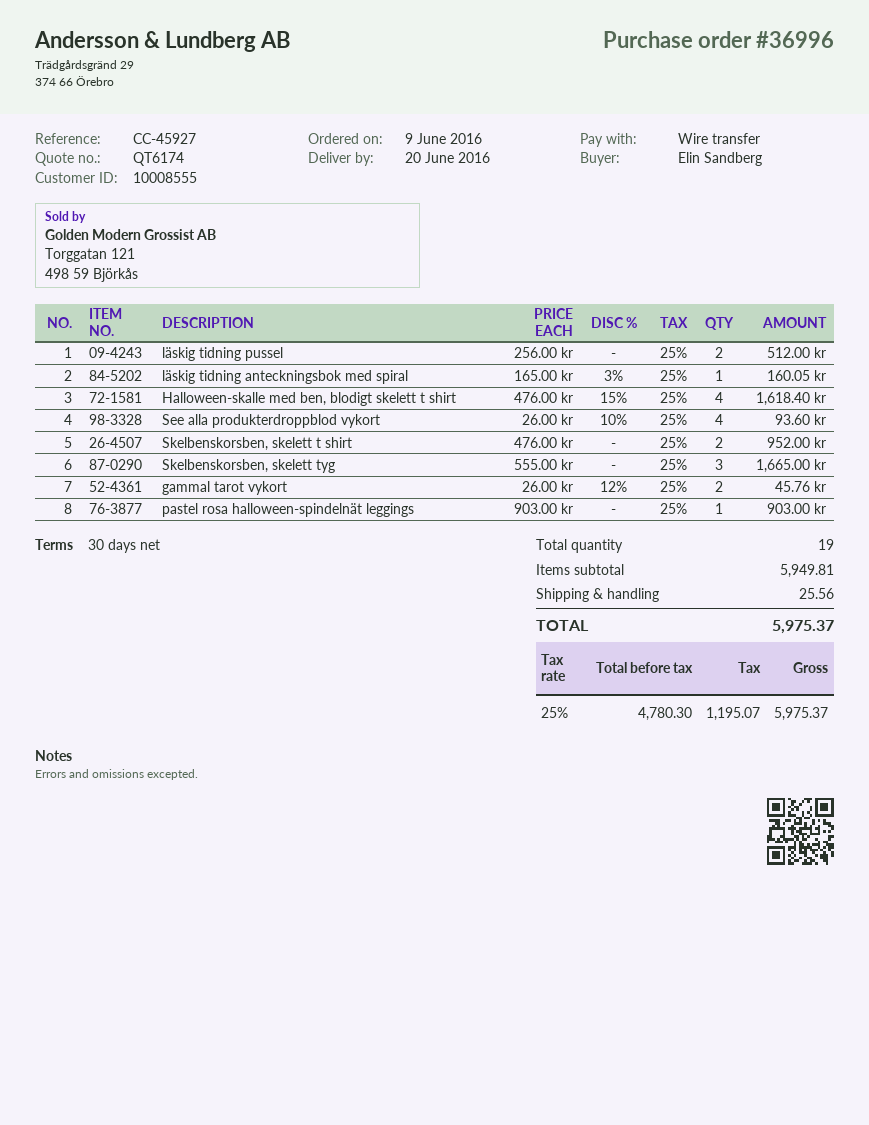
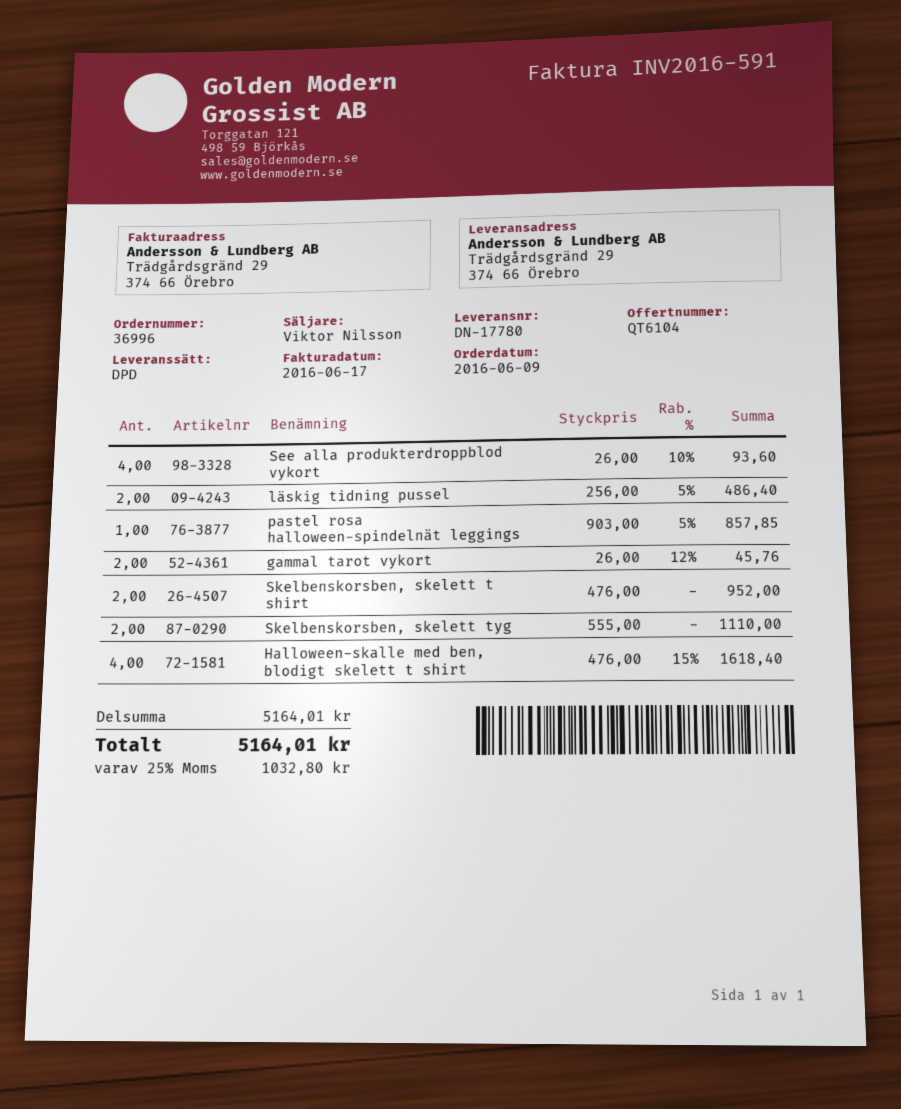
quote number: QT6174 -> QT6104
läskig tidning pussel: 2 x 256.00 = 512.00 -> 2 x 256.00 - 5% = 486.40
läskig tidning anteckningsbok med spiral: 1 x 165.00 - 3% = 160.05 -> none
Skelbenskorsben, skelett tyg: 3 x 555.00 = 1665.00 -> 2 x 555.00 = 1110.00
pastel rosa halloween-spindelnät leggings: 1 x 903.00 = 903.00 -> 1 x 903.00 - 5% = 857.85
subtotal: 5949.81 -> 5164.01
shipping: 25.56 -> none
tax: 25% = 1195.07 -> 25% = 1032.80
total: 5975.37 -> 5164.01

